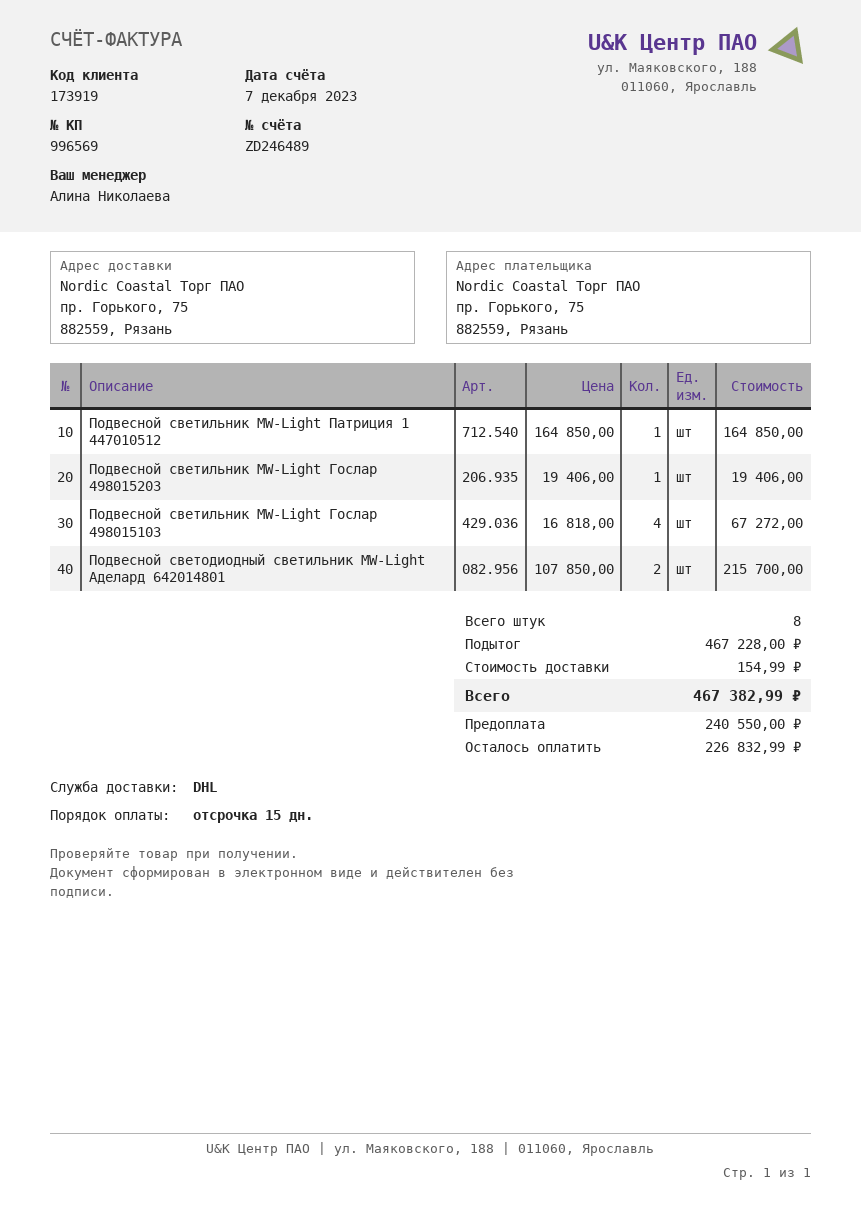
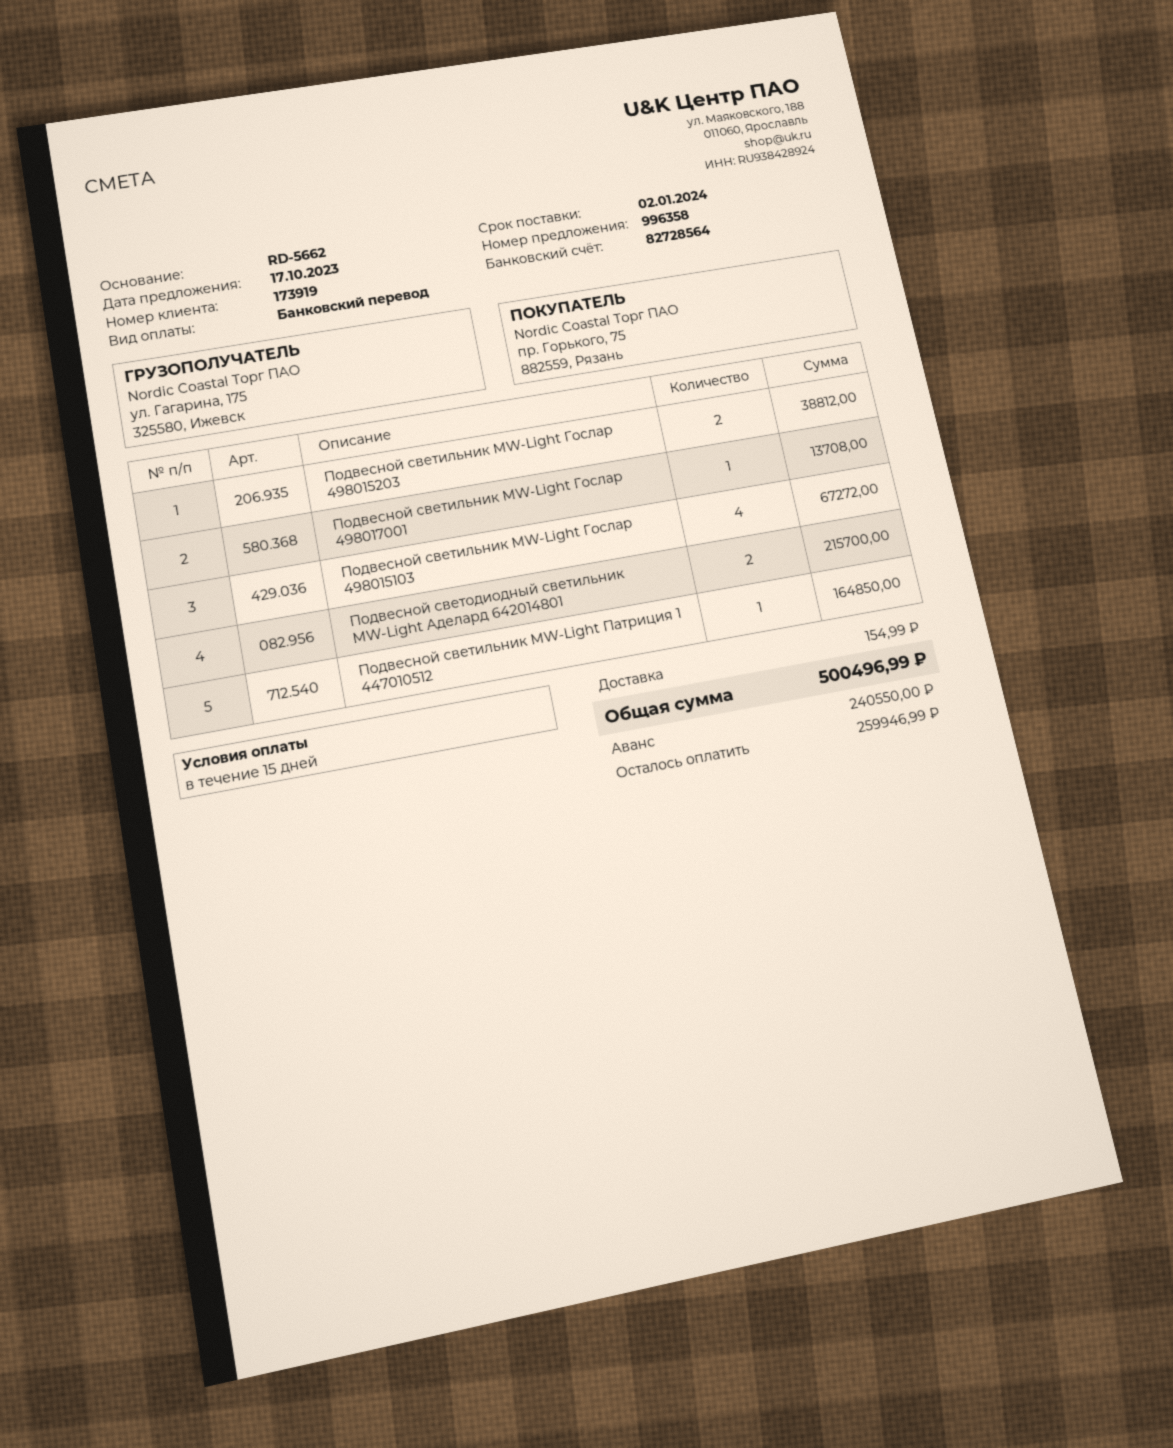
quote number: 996569 -> 996358
ship to: пр. Горького, 75, 882559, Рязань -> ул. Гагарина, 175, 325580, Ижевск
Подвесной светильник MW-Light Гослар 498015203: 1 for 19406.00 -> 2 for 38812.00
Подвесной светильник MW-Light Гослар 498017001: none -> 1 for 13708.00
total: 467382.99 -> 500496.99
balance: 226832.99 -> 259946.99

